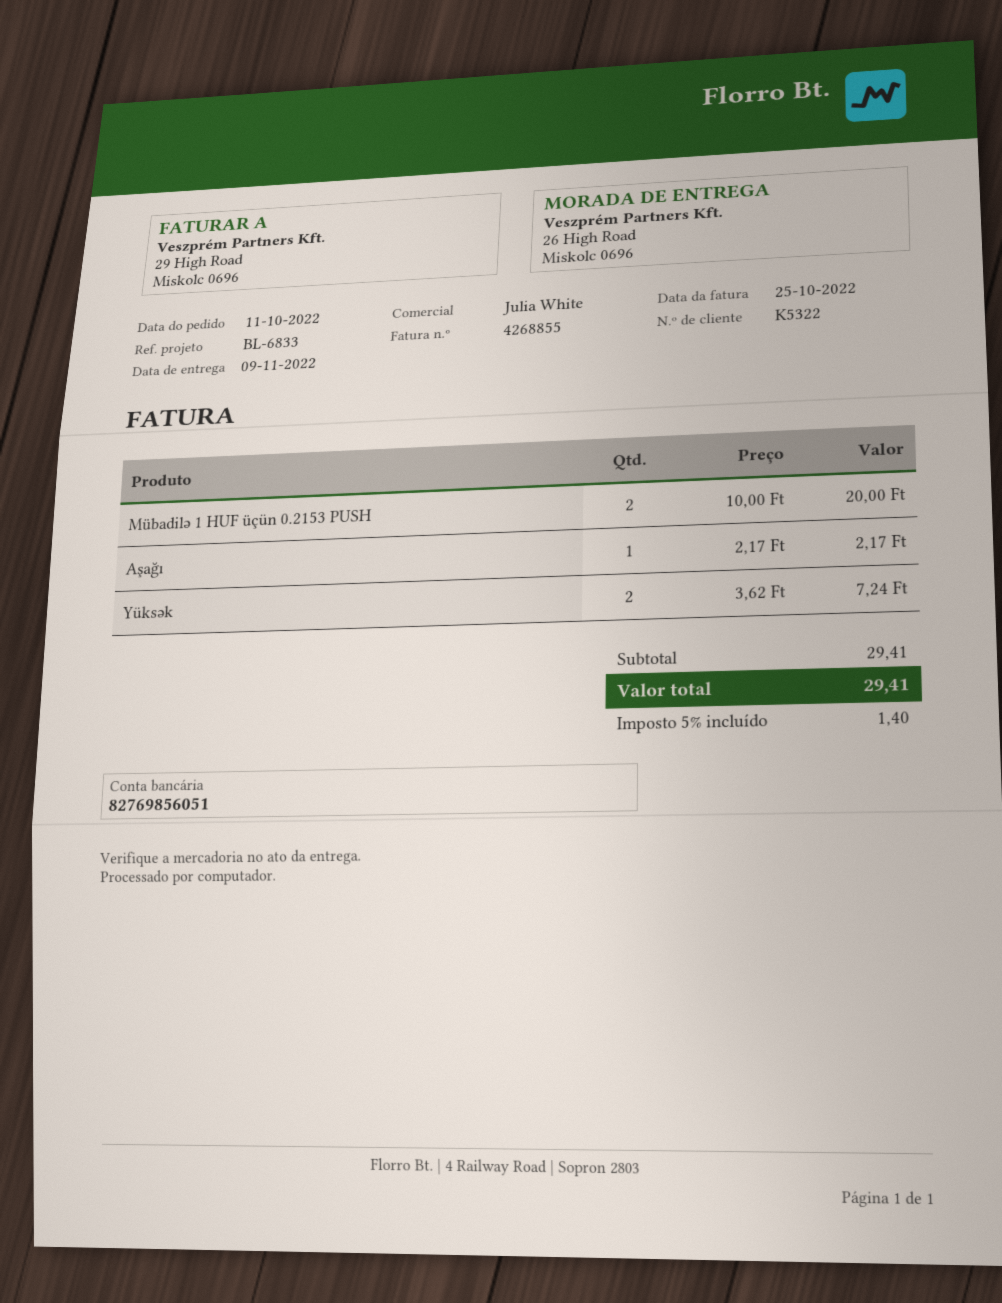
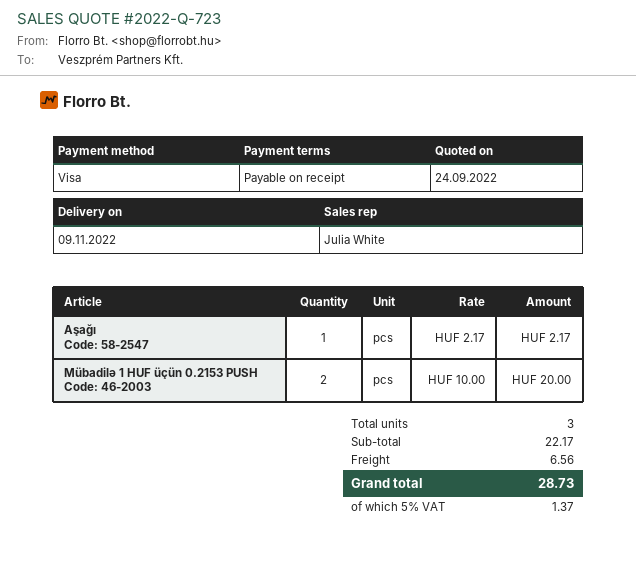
Yüksək: 2 x 3.62 = 7.24 -> none
subtotal: 29.41 -> 22.17
shipping: none -> 6.56
tax: 5% = 1.40 -> 5% = 1.37
total: 29.41 -> 28.73

